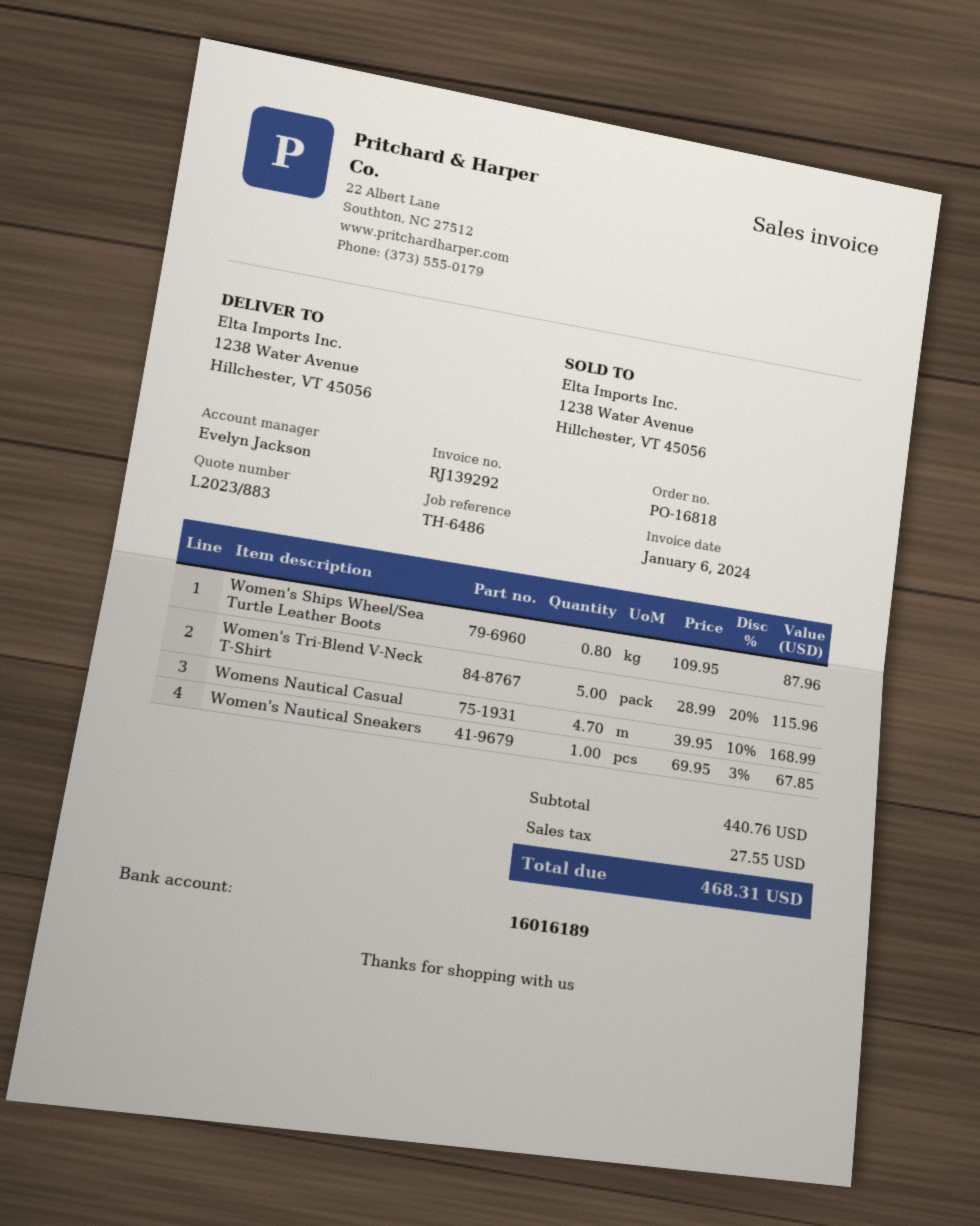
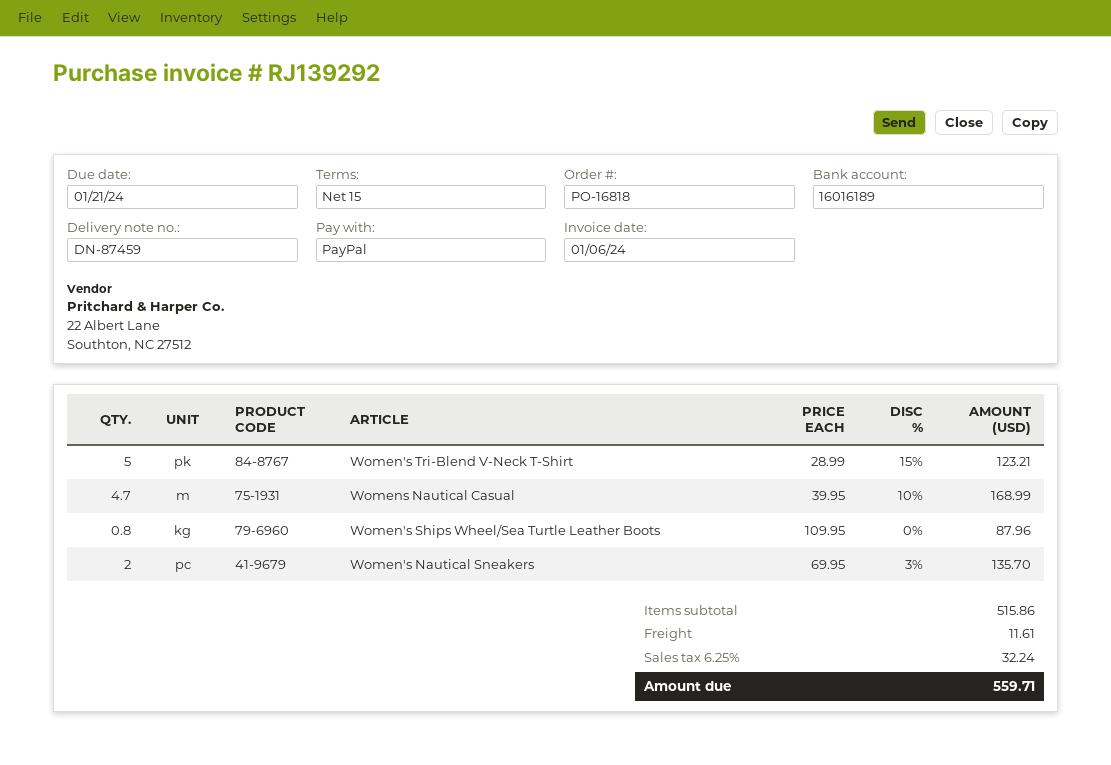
Women's Tri-Blend V-Neck T-Shirt: 5 x 28.99 - 20% = 115.96 -> 5 x 28.99 - 15% = 123.21
Women's Nautical Sneakers: 1 x 69.95 - 3% = 67.85 -> 2 x 69.95 - 3% = 135.70
subtotal: 440.76 -> 515.86
shipping: none -> 11.61
tax: 27.55 -> 32.24
total: 468.31 -> 559.71

